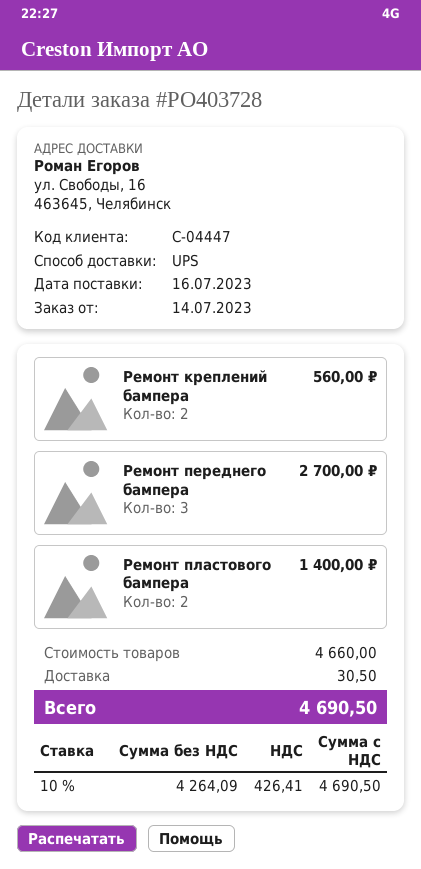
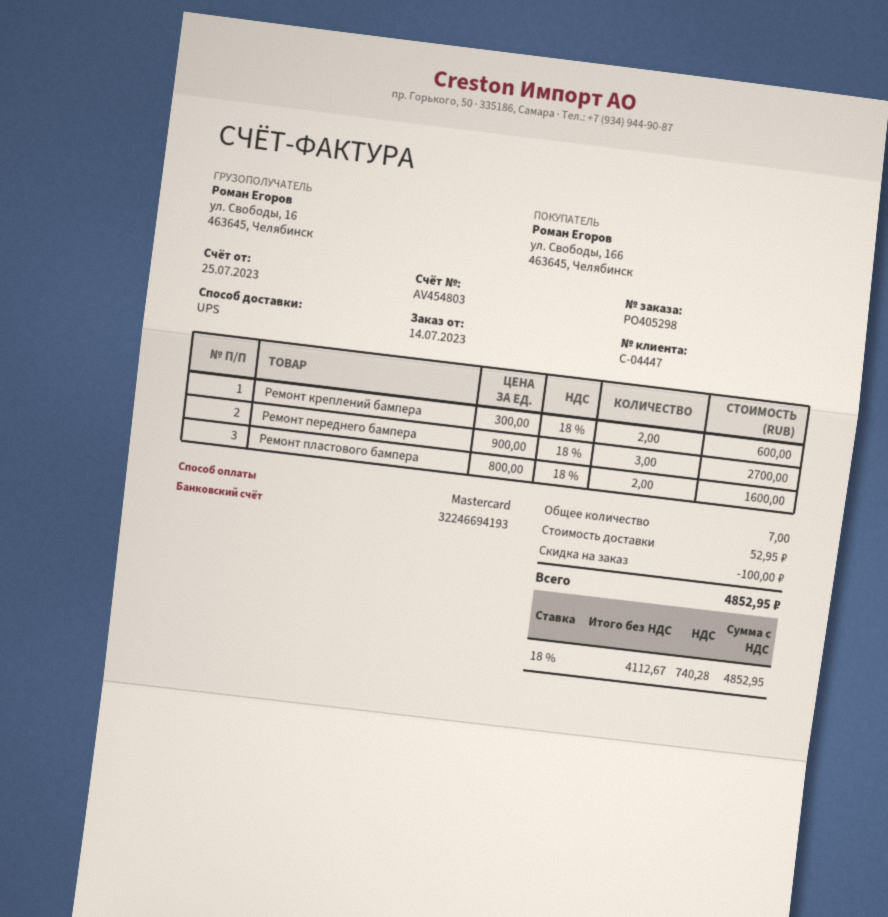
order number: PO403728 -> PO405298
Ремонт креплений бампера: 2 for 560.00 -> 2 for 600.00
Ремонт пластового бампера: 2 for 1400.00 -> 2 for 1600.00
discount: none -> 100.00
shipping: 30.50 -> 52.95
net: 4264.09 -> 4112.67
tax: 10% = 426.41 -> 18% = 740.28
total: 4690.50 -> 4852.95

